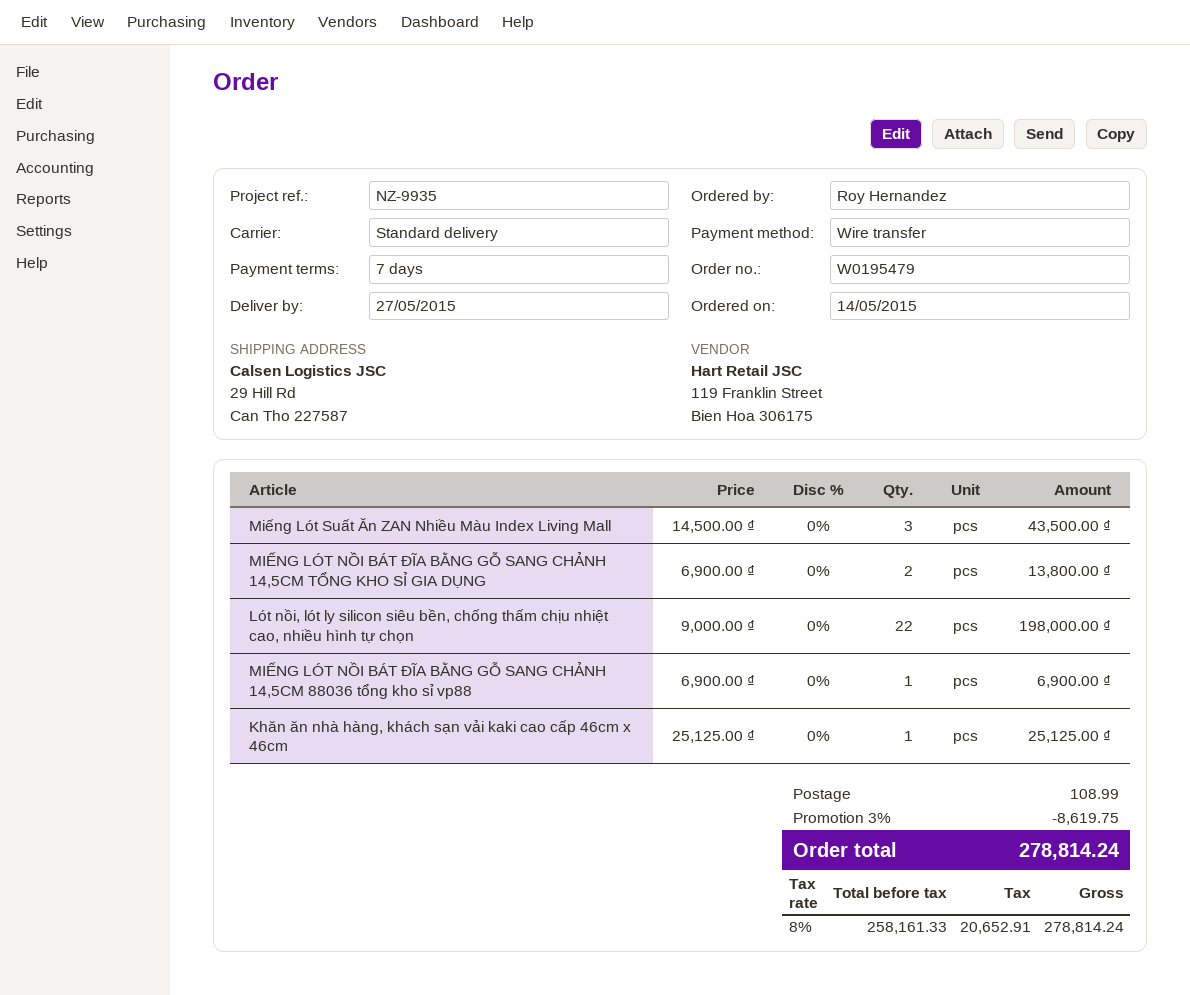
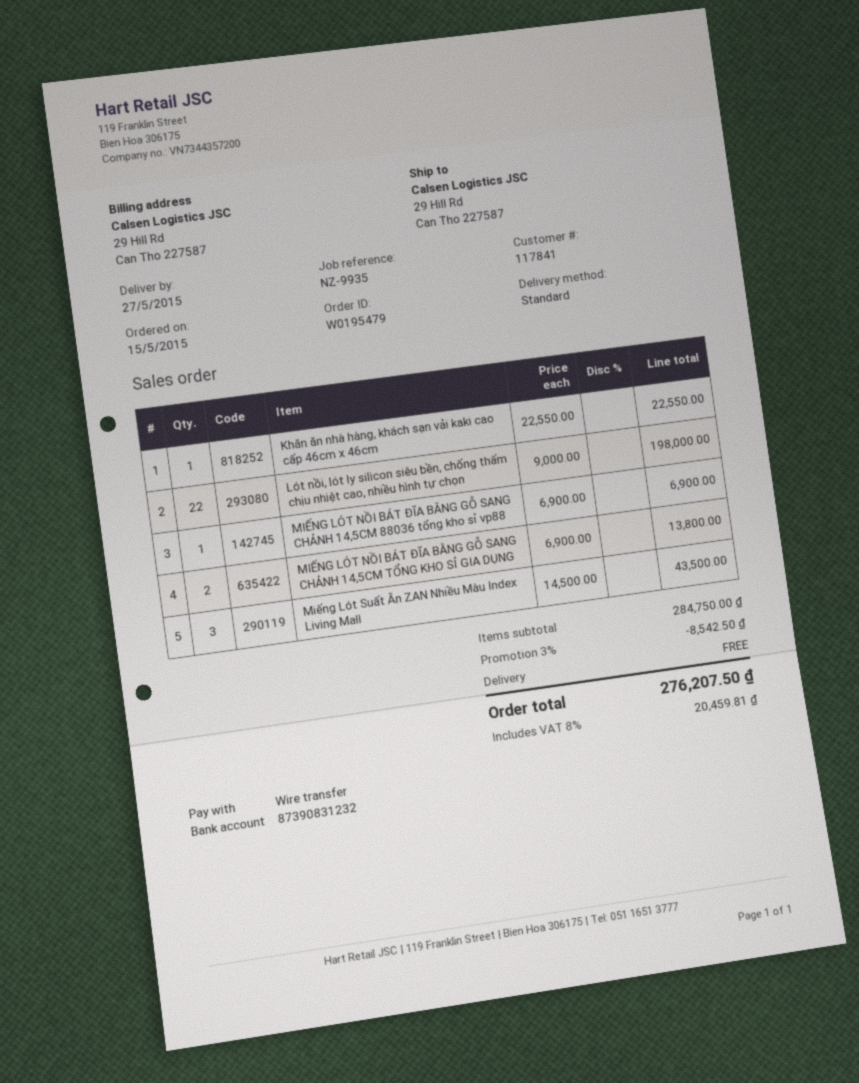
order date: 2015-05-14 -> 2015-05-15
Khăn ăn nhà hàng, khách sạn vải kaki cao cấp 46cm x 46cm: 1 x 25125.00 = 25125.00 -> 1 x 22550.00 = 22550.00
discount: 3% = 8619.75 -> 3% = 8542.50
shipping: 108.99 -> 0.00
tax: 8% = 20652.91 -> 8% = 20459.81
total: 278814.24 -> 276207.50

